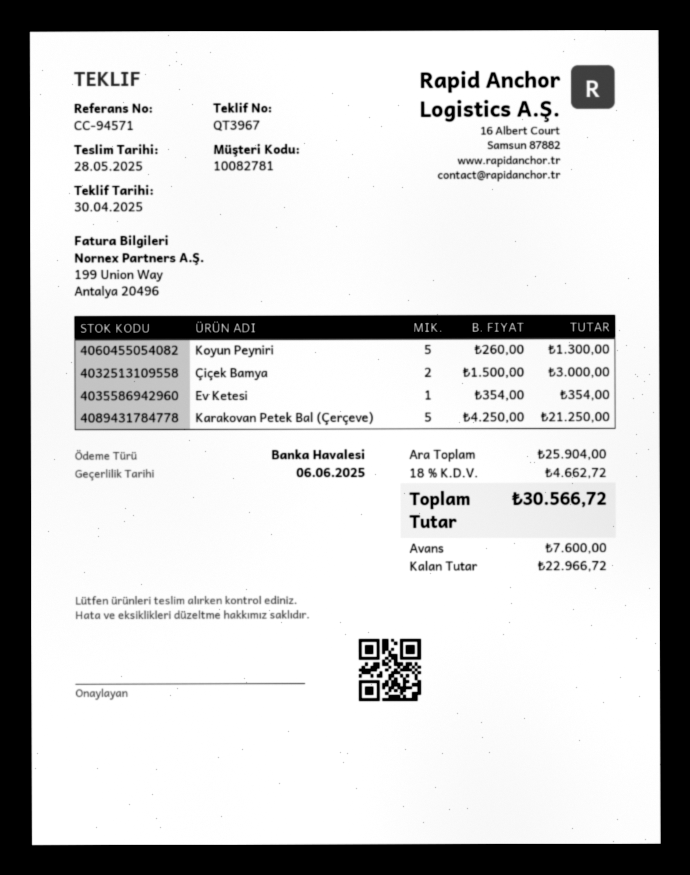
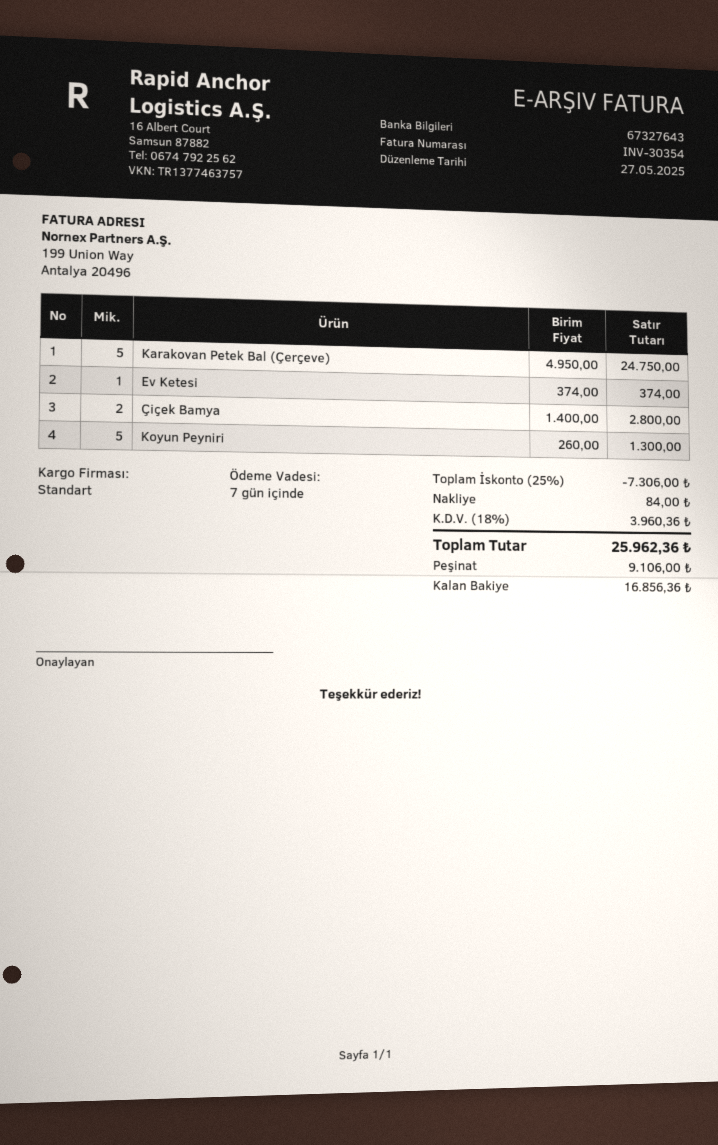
Çiçek Bamya: 2 x 1500.00 = 3000.00 -> 2 x 1400.00 = 2800.00
Ev Ketesi: 1 x 354.00 = 354.00 -> 1 x 374.00 = 374.00
Karakovan Petek Bal (Çerçeve): 5 x 4250.00 = 21250.00 -> 5 x 4950.00 = 24750.00
discount: none -> 25% = 7306.00
shipping: none -> 84.00
tax: 18% = 4662.72 -> 18% = 3960.36
total: 30566.72 -> 25962.36
deposit: 7600.00 -> 9106.00
balance: 22966.72 -> 16856.36

